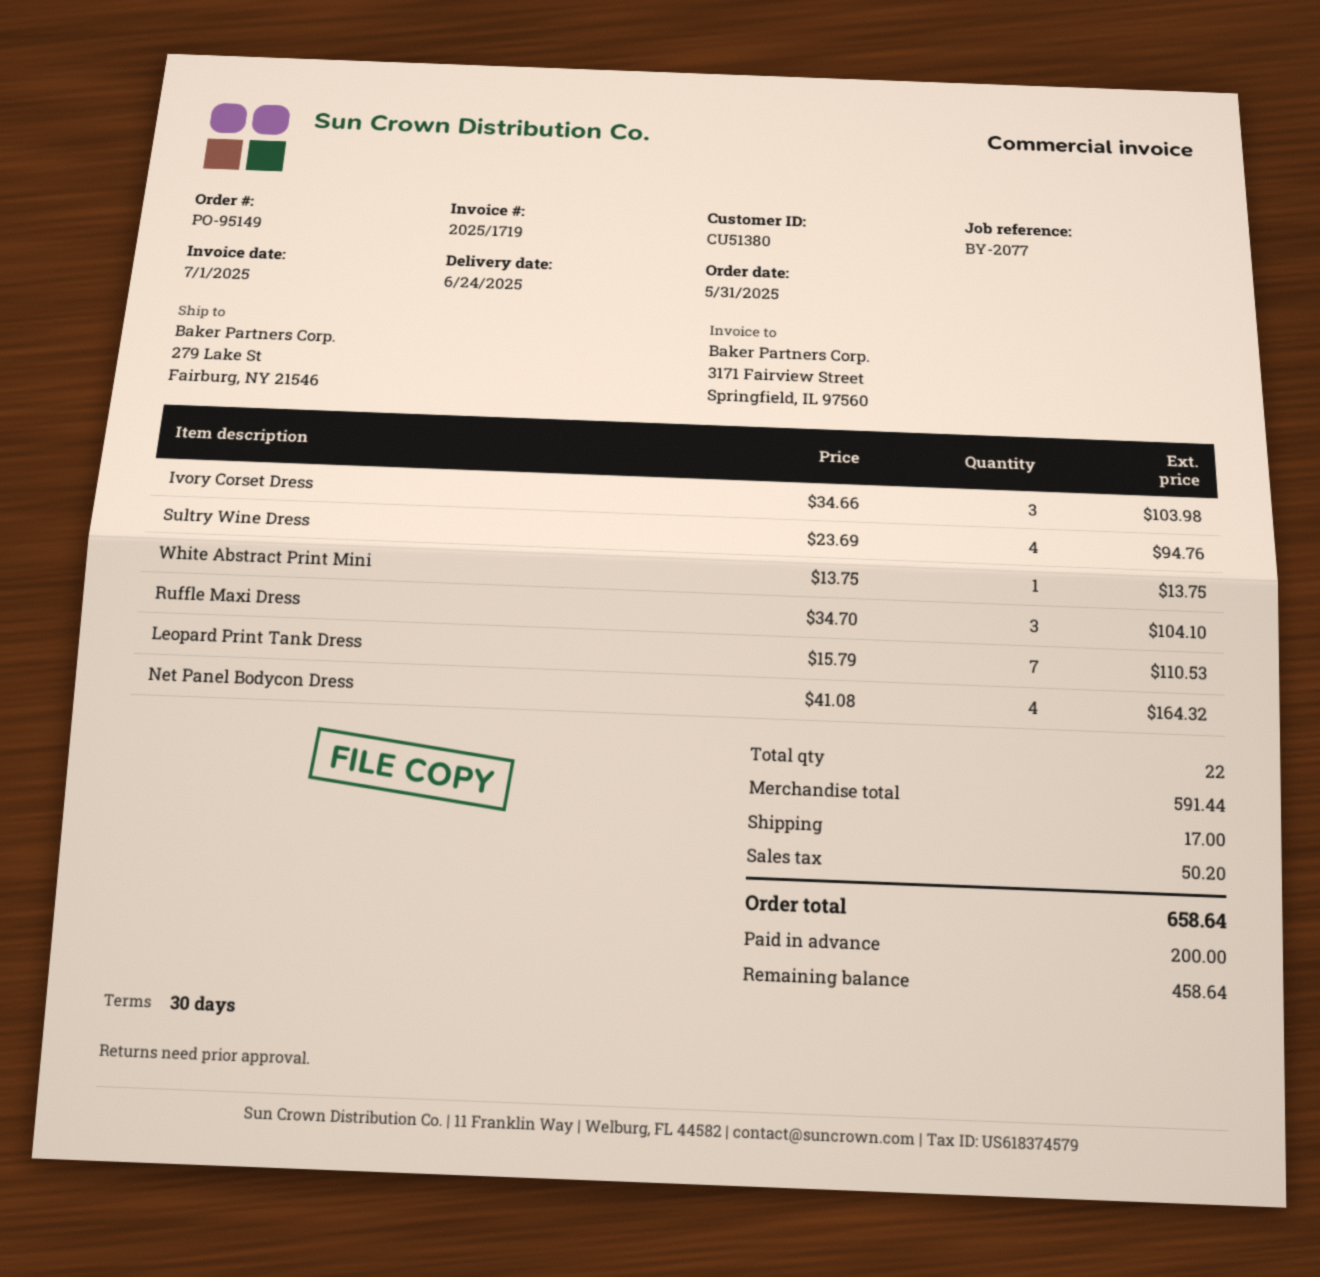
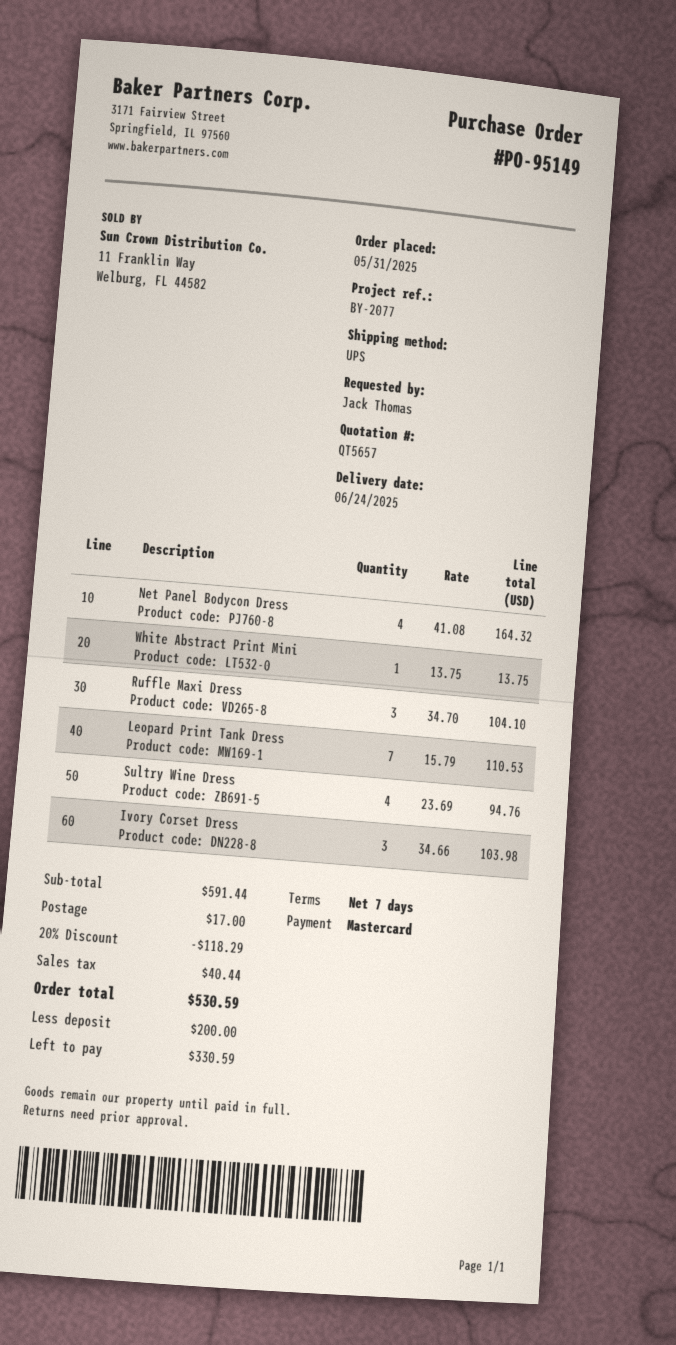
payment terms: 30 days -> 7 days
discount: none -> 20% = 118.29
tax: 50.20 -> 40.44
total: 658.64 -> 530.59
balance: 458.64 -> 330.59

